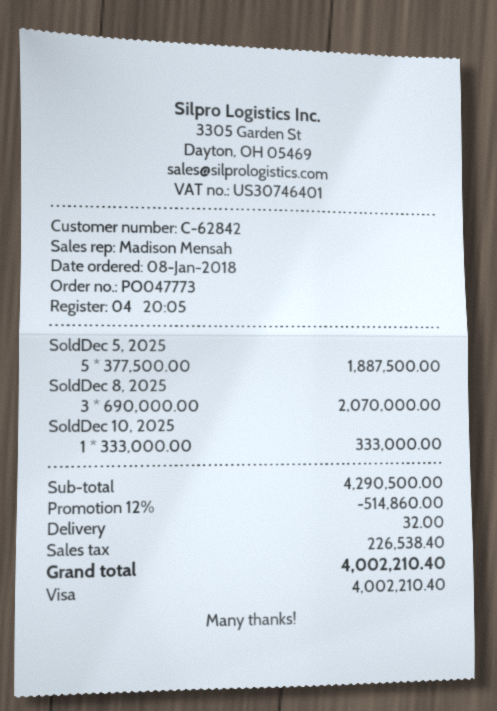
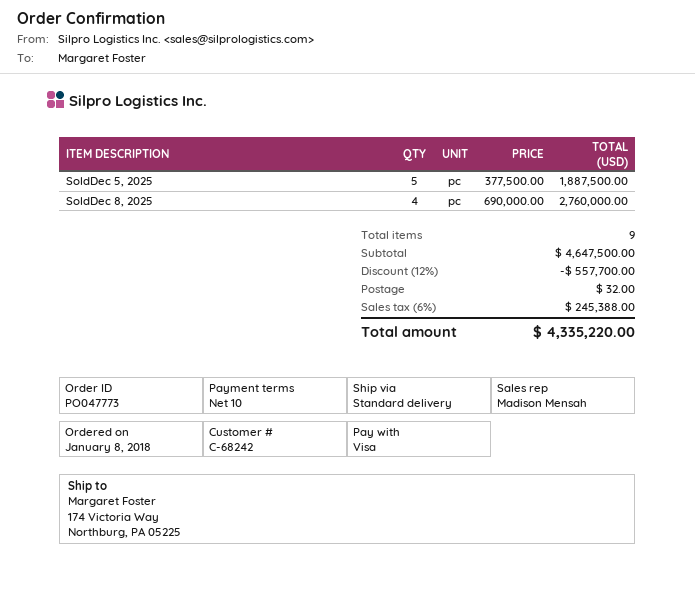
customer number: C-62842 -> C-68242
SoldDec 8, 2025: 3 x 690000.00 = 2070000.00 -> 4 x 690000.00 = 2760000.00
SoldDec 10, 2025: 1 x 333000.00 = 333000.00 -> none
subtotal: 4290500.00 -> 4647500.00
discount: 12% = 514860.00 -> 12% = 557700.00
tax: 226538.40 -> 245388.00
total: 4002210.40 -> 4335220.00

